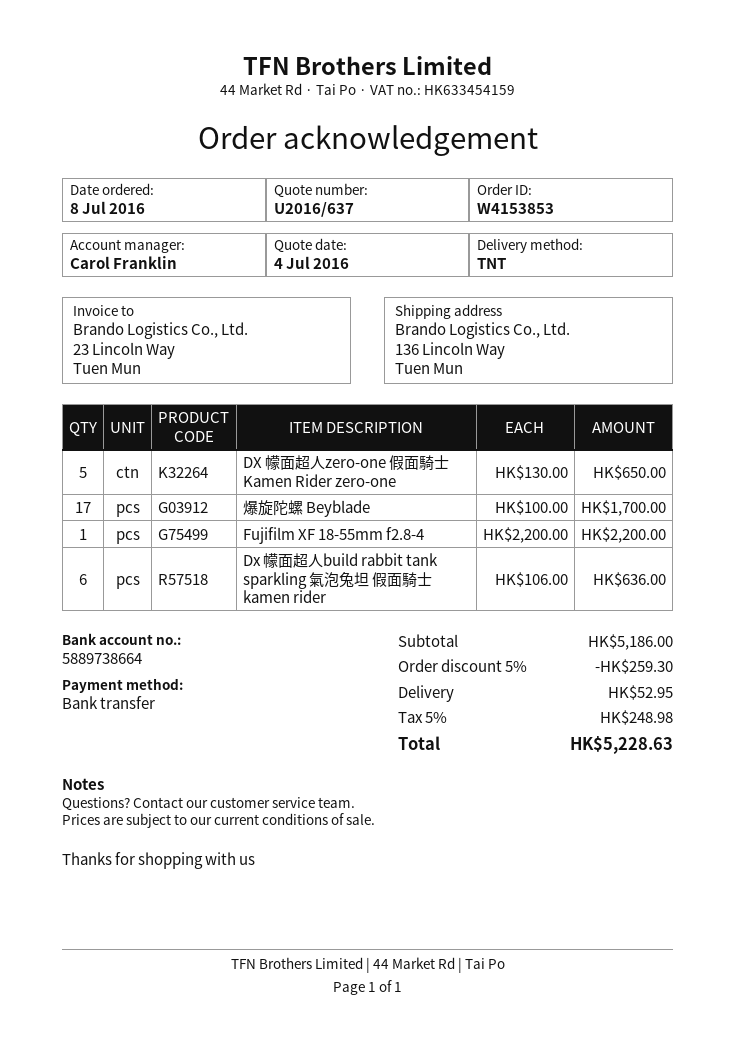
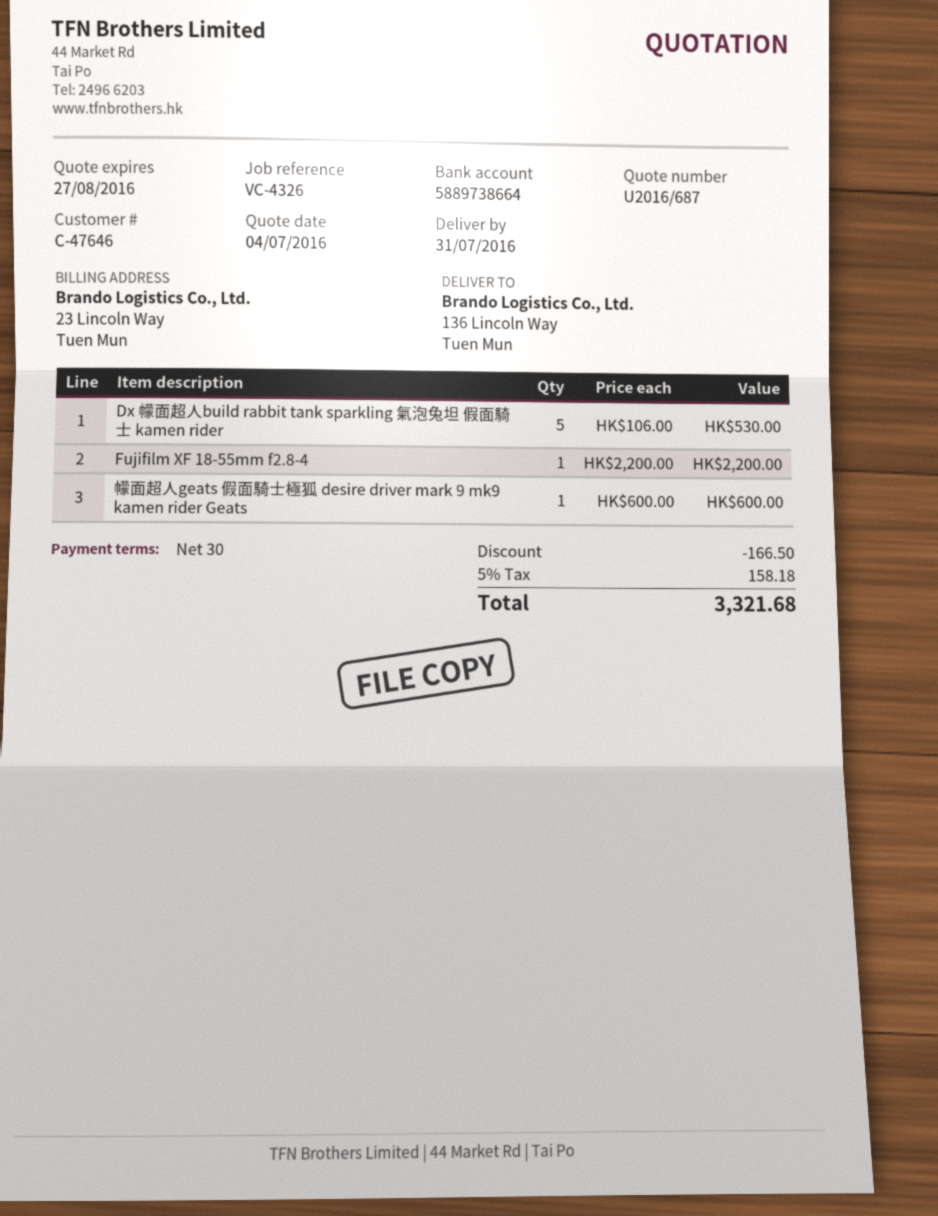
quote number: U2016/637 -> U2016/687
DX 幪面超人zero-one 假面騎士 Kamen Rider zero-one: 5 x 130.00 = 650.00 -> none
爆旋陀螺 Beyblade: 17 x 100.00 = 1700.00 -> none
Dx 幪面超人build rabbit tank sparkling 氣泡兔坦 假面騎士 kamen rider: 6 x 106.00 = 636.00 -> 5 x 106.00 = 530.00
幪面超人geats 假面騎士極狐 desire driver mark 9 mk9 kamen rider Geats: none -> 1 x 600.00 = 600.00
discount: 259.30 -> 166.50
shipping: 52.95 -> none
tax: 5% = 248.98 -> 5% = 158.18
total: 5228.63 -> 3321.68

